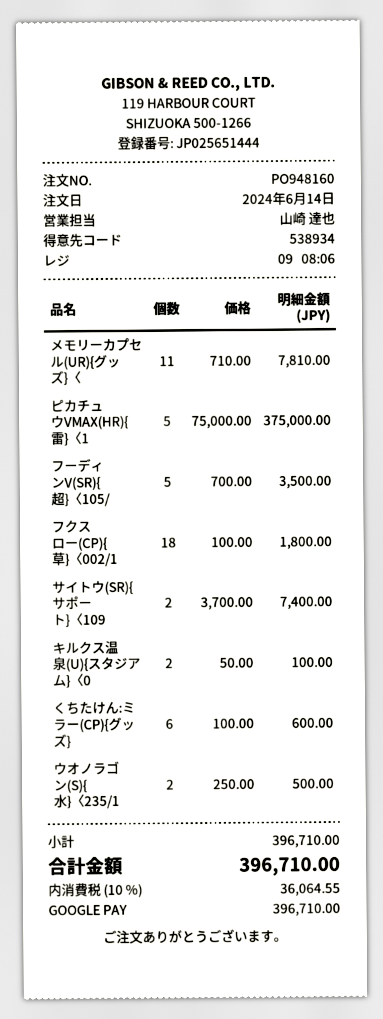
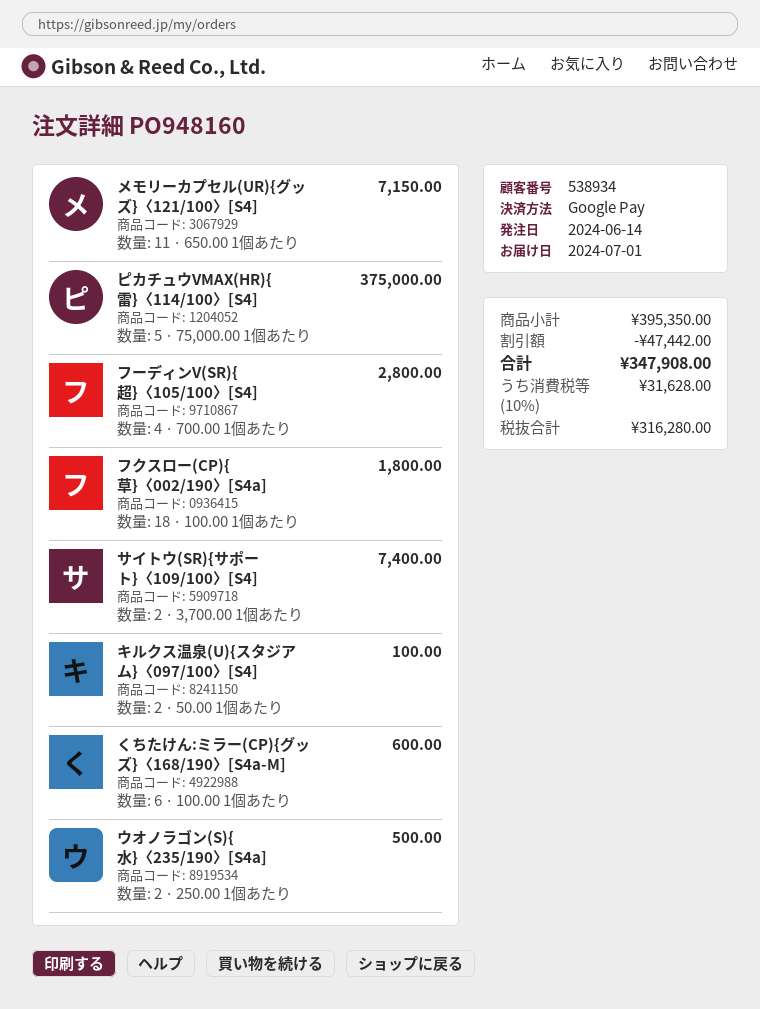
メモリーカプセル(UR){グッズ}〈: 11 x 710.00 = 7810.00 -> 11 x 650.00 = 7150.00
フーディンV(SR){超}〈105/: 5 x 700.00 = 3500.00 -> 4 x 700.00 = 2800.00
subtotal: 396710.00 -> 395350.00
discount: none -> 47442.00
tax: 10% = 36064.55 -> 10% = 31628.00
total: 396710.00 -> 347908.00

